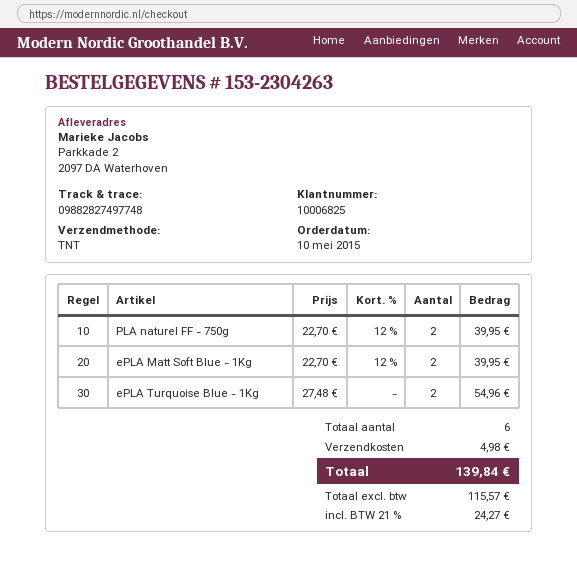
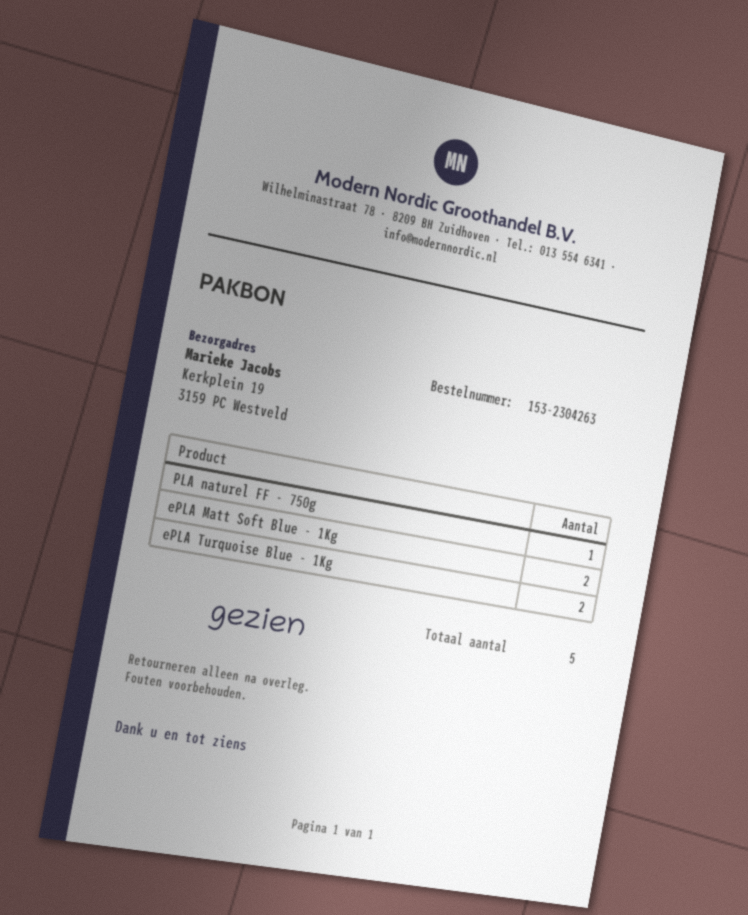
ship to: Parkkade 2, 2097 DA Waterhoven -> Kerkplein 19, 3159 PC Westveld
PLA naturel FF - 750g: 2 -> 1
total quantity: 6 -> 5

